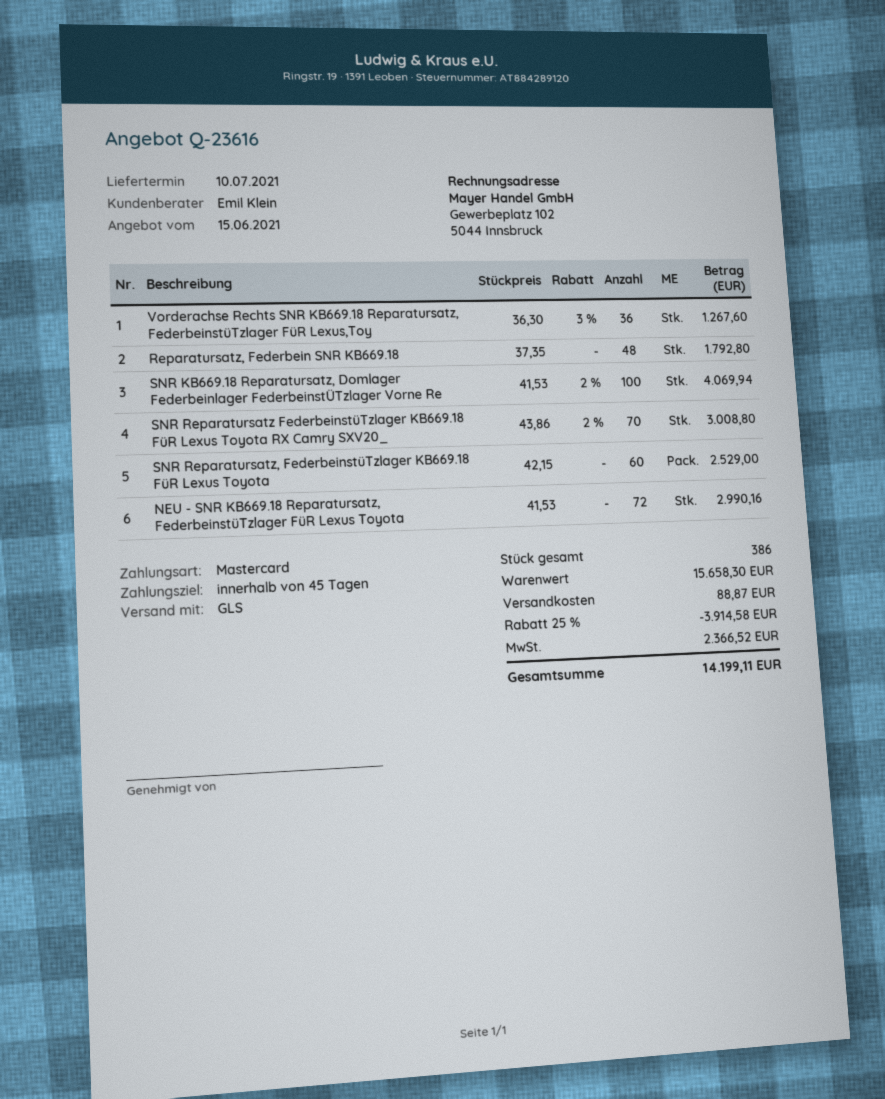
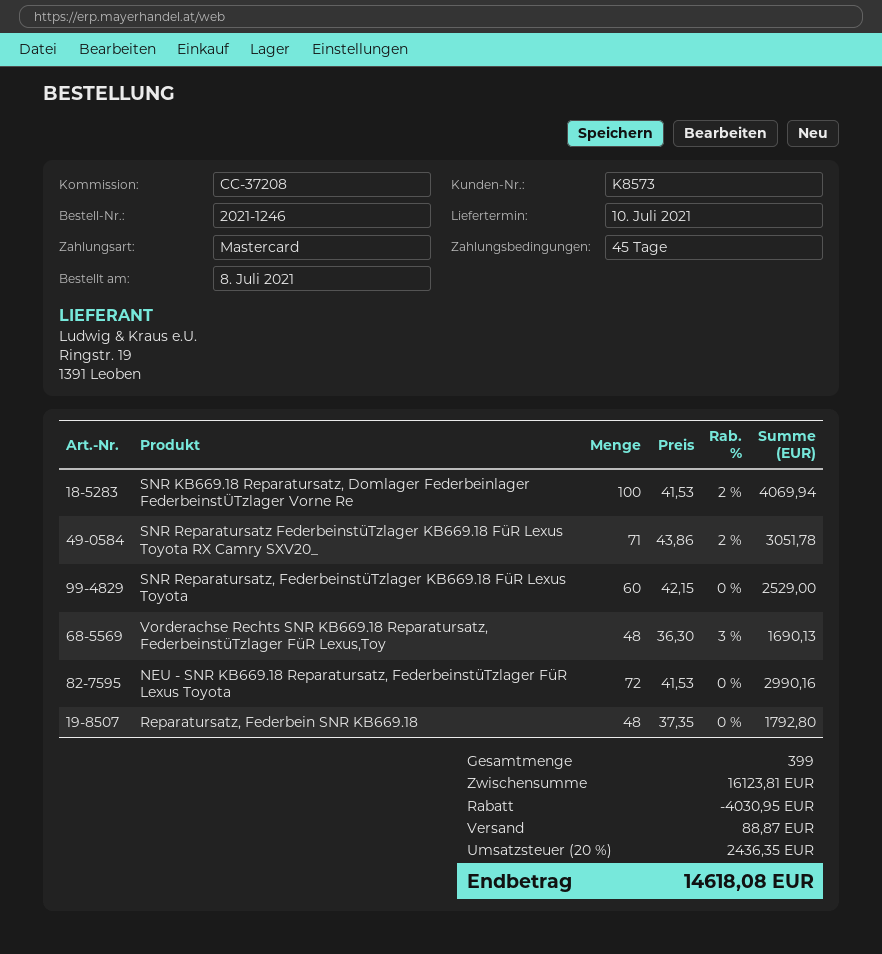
Vorderachse Rechts SNR KB669.18 Reparatursatz, FederbeinstüTzlager FüR Lexus,Toy: 36 x 36.30 - 3% = 1267.60 -> 48 x 36.30 - 3% = 1690.13
SNR Reparatursatz FederbeinstüTzlager KB669.18 FüR Lexus Toyota RX Camry SXV20_: 70 x 43.86 - 2% = 3008.80 -> 71 x 43.86 - 2% = 3051.78
total quantity: 386 -> 399
subtotal: 15658.30 -> 16123.81
discount: 3914.58 -> 4030.95
tax: 2366.52 -> 2436.35
total: 14199.11 -> 14618.08

